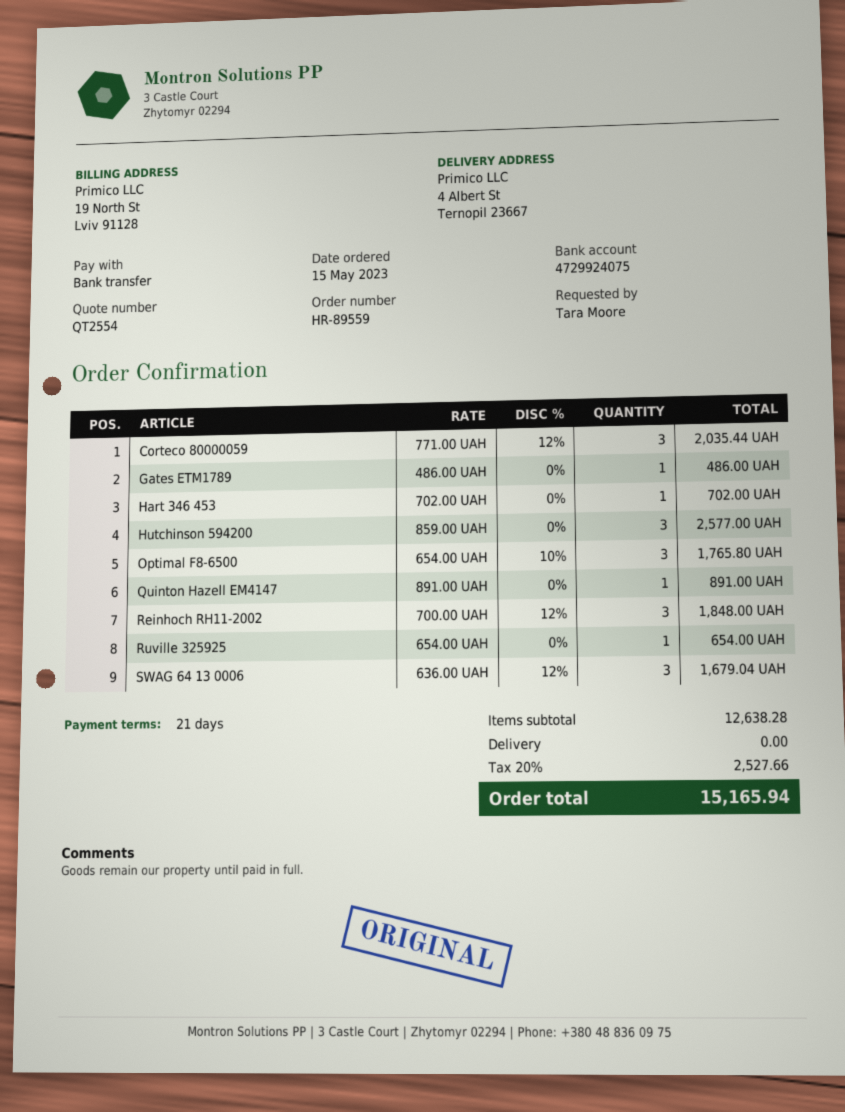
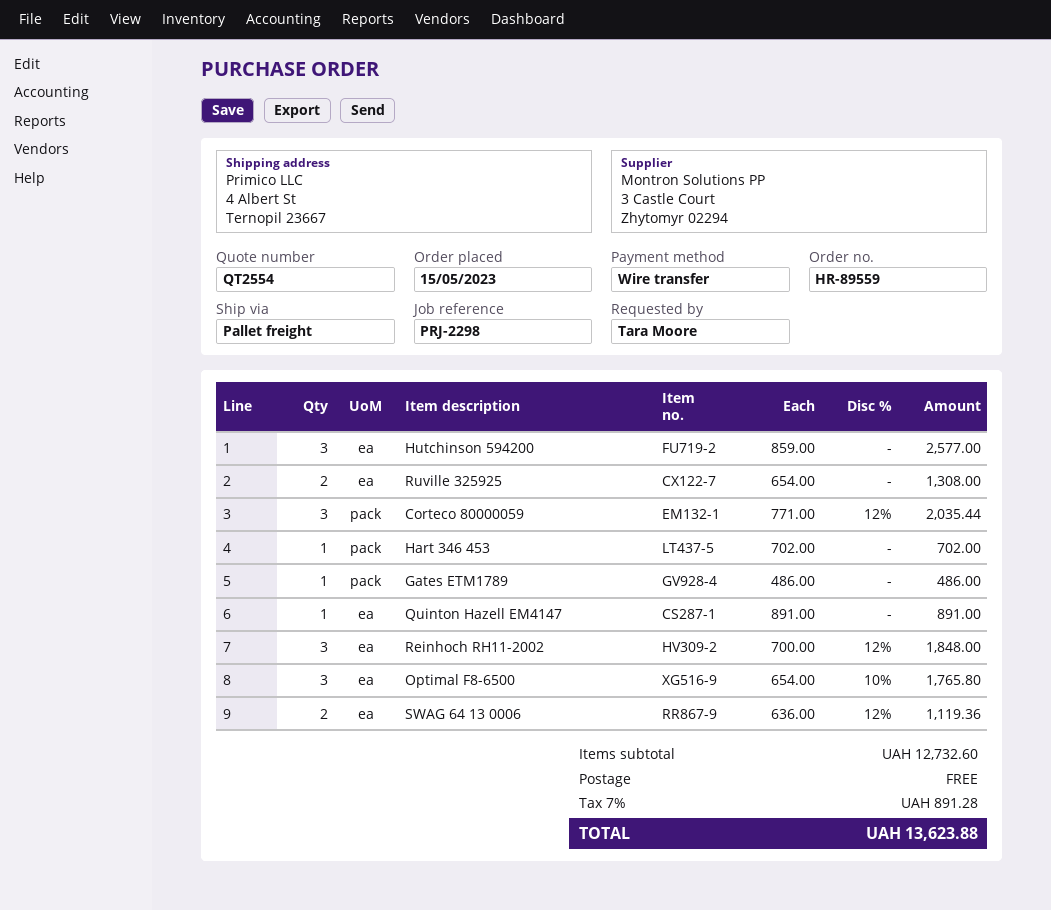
Ruville 325925: 1 x 654.00 = 654.00 -> 2 x 654.00 = 1308.00
SWAG 64 13 0006: 3 x 636.00 - 12% = 1679.04 -> 2 x 636.00 - 12% = 1119.36
subtotal: 12638.28 -> 12732.60
tax: 20% = 2527.66 -> 7% = 891.28
total: 15165.94 -> 13623.88

